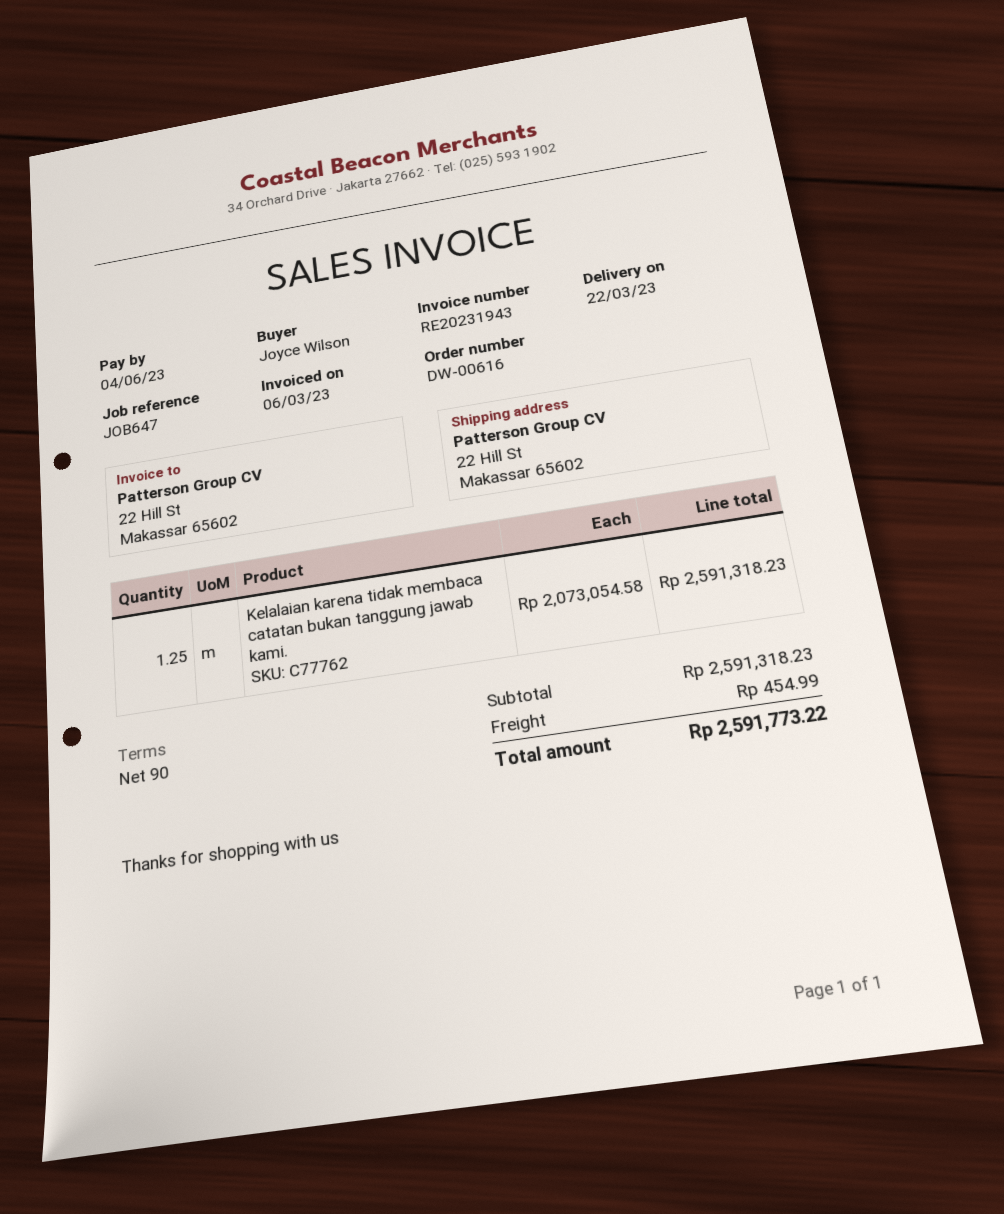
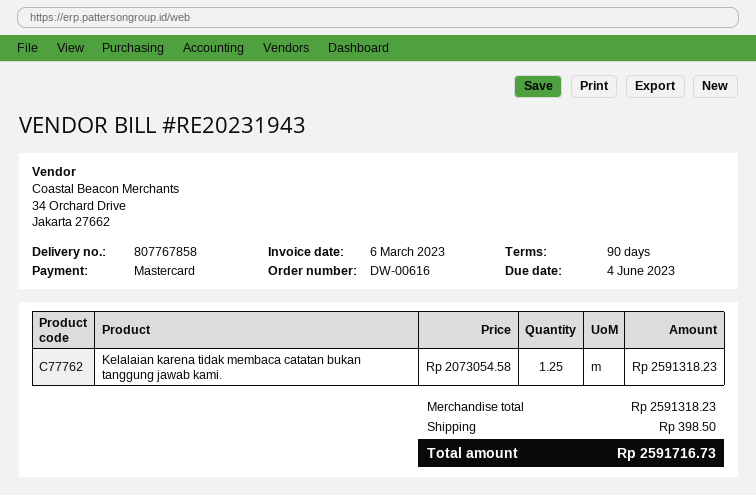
shipping: 454.99 -> 398.50
total: 2591773.22 -> 2591716.73

